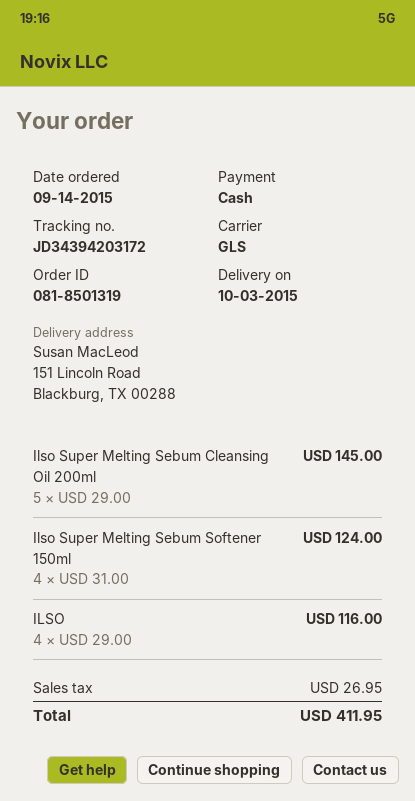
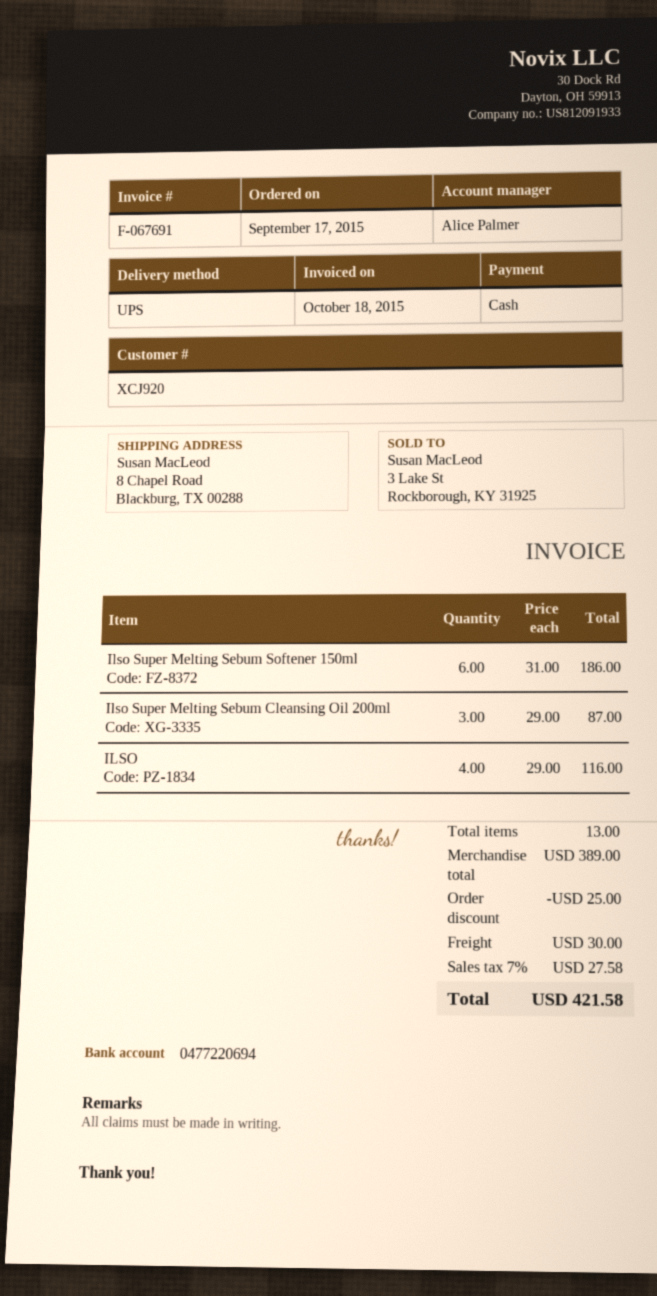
order date: 2015-09-14 -> 2015-09-17
shipping method: GLS -> UPS
ship to: 151 Lincoln Road, Blackburg, TX 00288 -> 8 Chapel Road, Blackburg, TX 00288
Ilso Super Melting Sebum Cleansing Oil 200ml: 5 x 29.00 = 145.00 -> 3 x 29.00 = 87.00
Ilso Super Melting Sebum Softener 150ml: 4 x 31.00 = 124.00 -> 6 x 31.00 = 186.00
discount: none -> 25.00
shipping: none -> 30.00
tax: 26.95 -> 27.58
total: 411.95 -> 421.58

